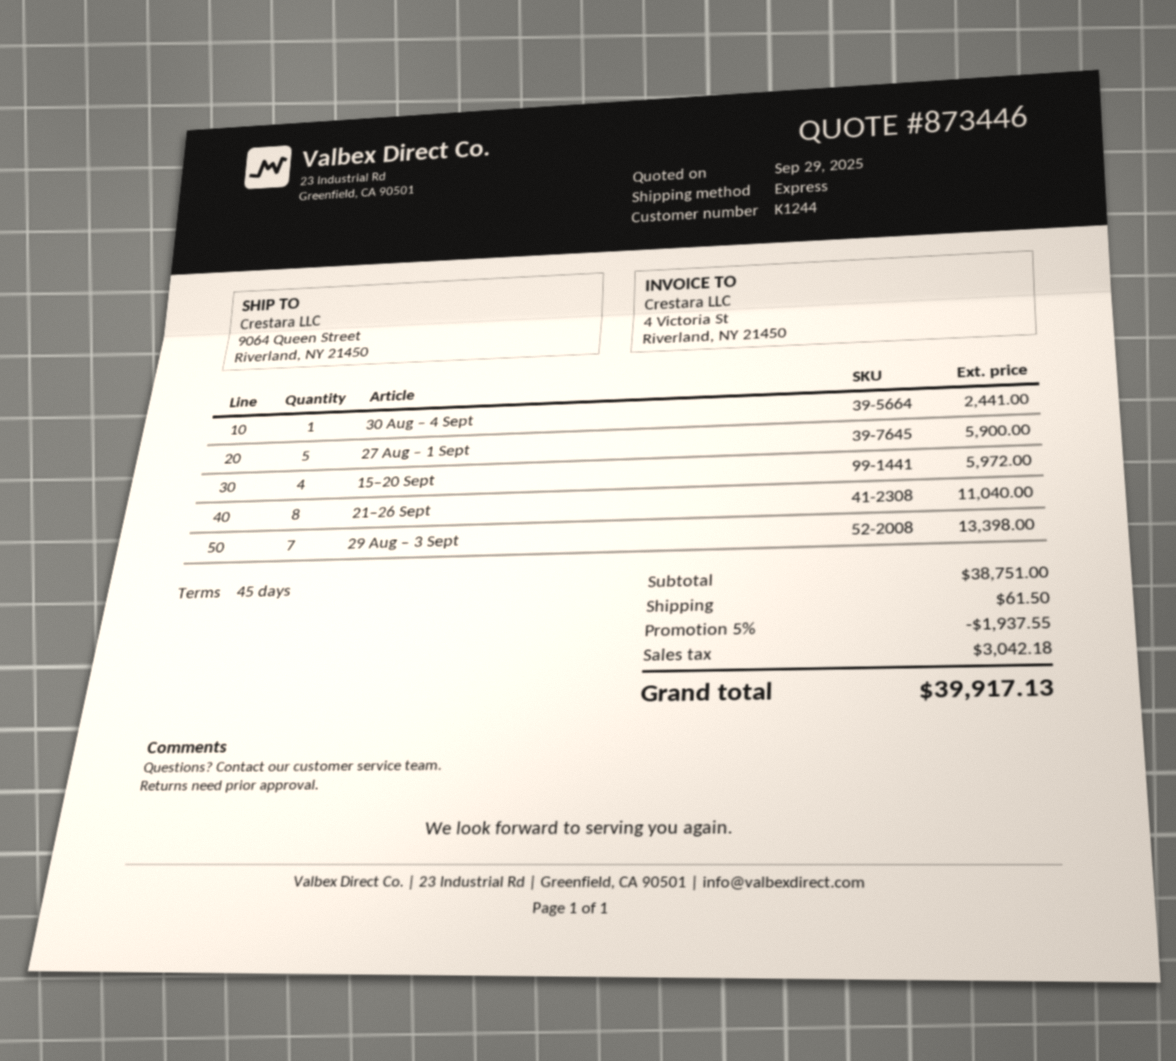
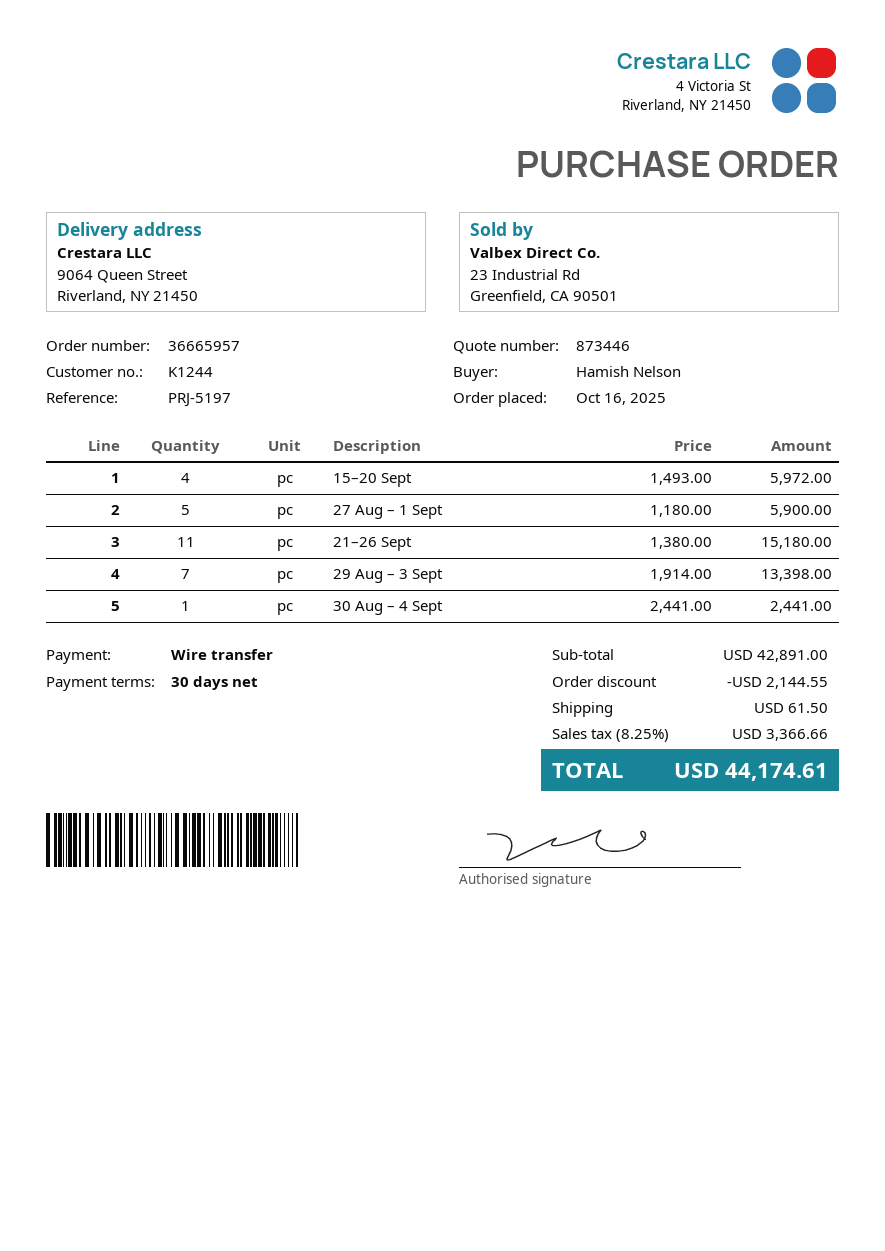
payment terms: 45 days -> 30 days
21–26 Sept: 8 for 11040.00 -> 11 for 15180.00
subtotal: 38751.00 -> 42891.00
discount: 1937.55 -> 2144.55
tax: 3042.18 -> 3366.66
total: 39917.13 -> 44174.61

